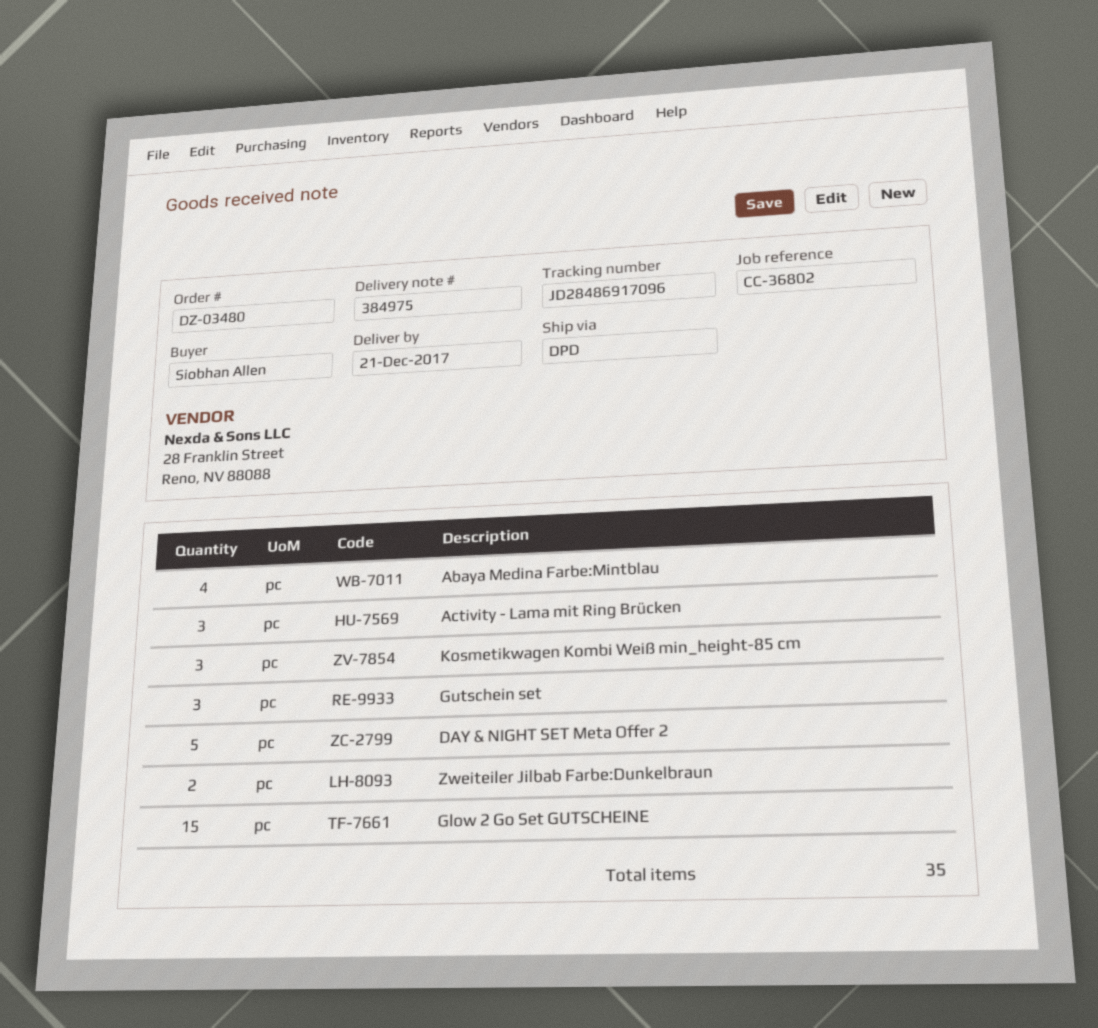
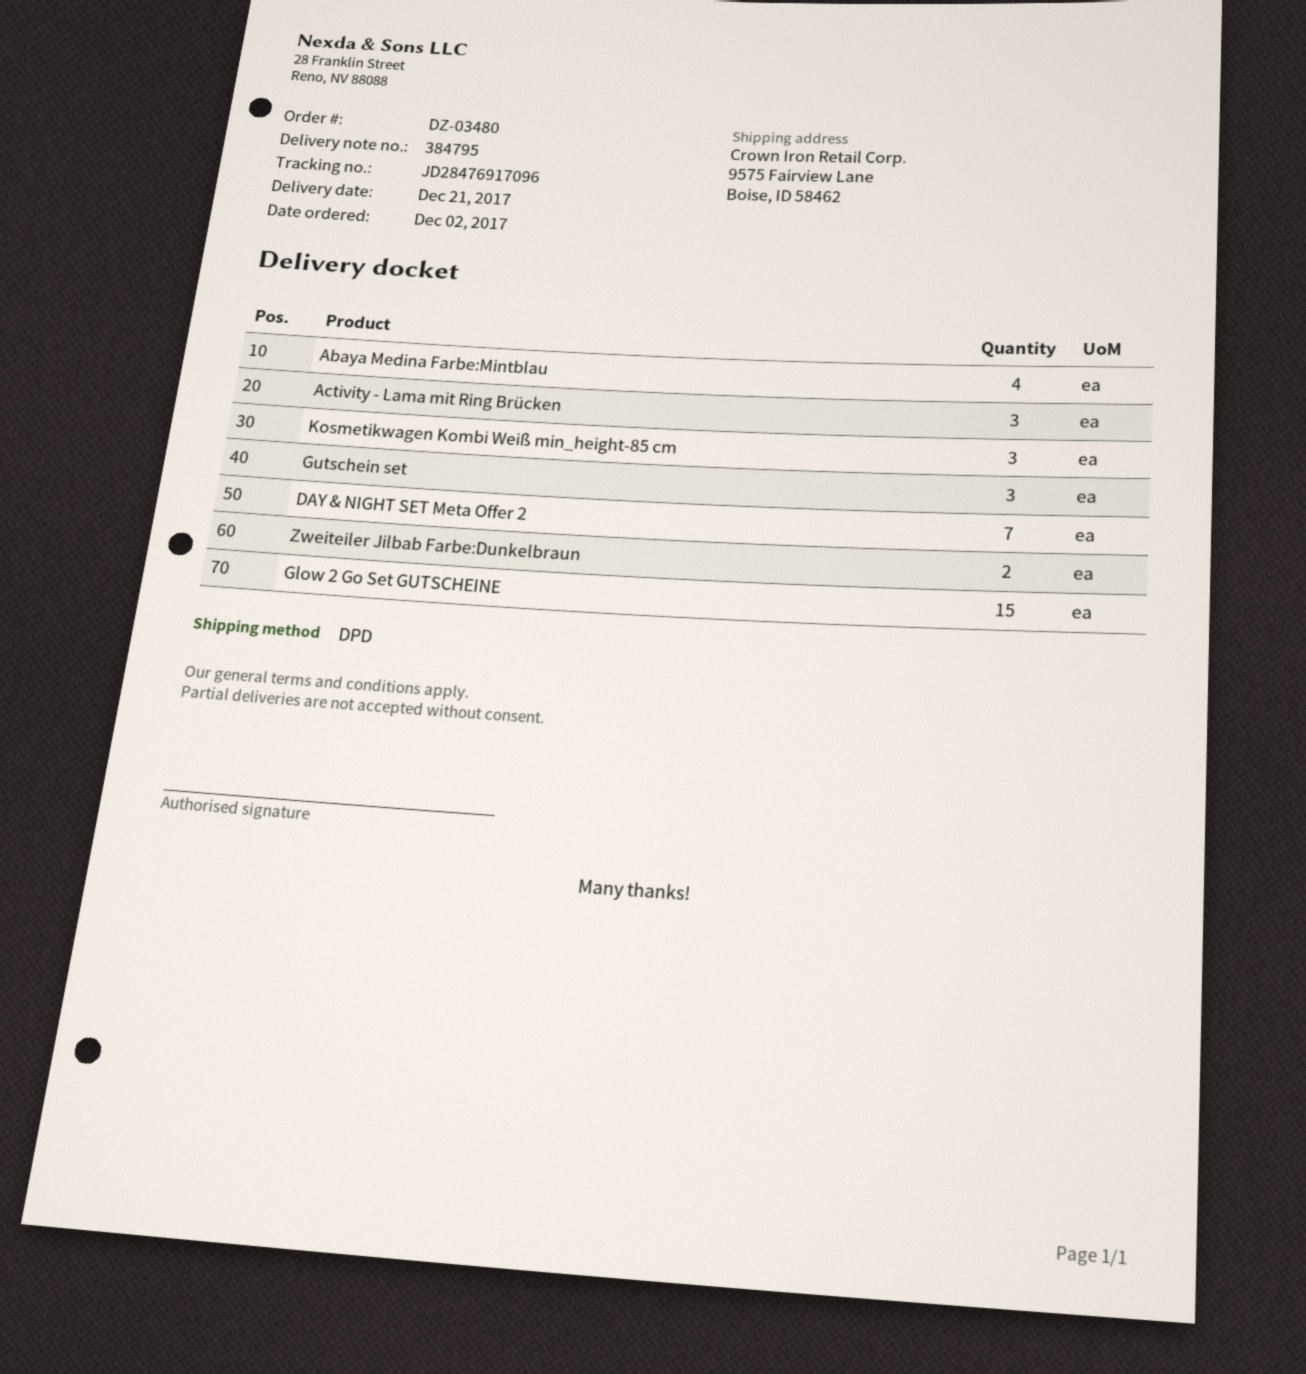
delivery note number: 384975 -> 384795
tracking number: JD28486917096 -> JD28476917096
DAY & NIGHT SET Meta Offer 2: 5 -> 7

